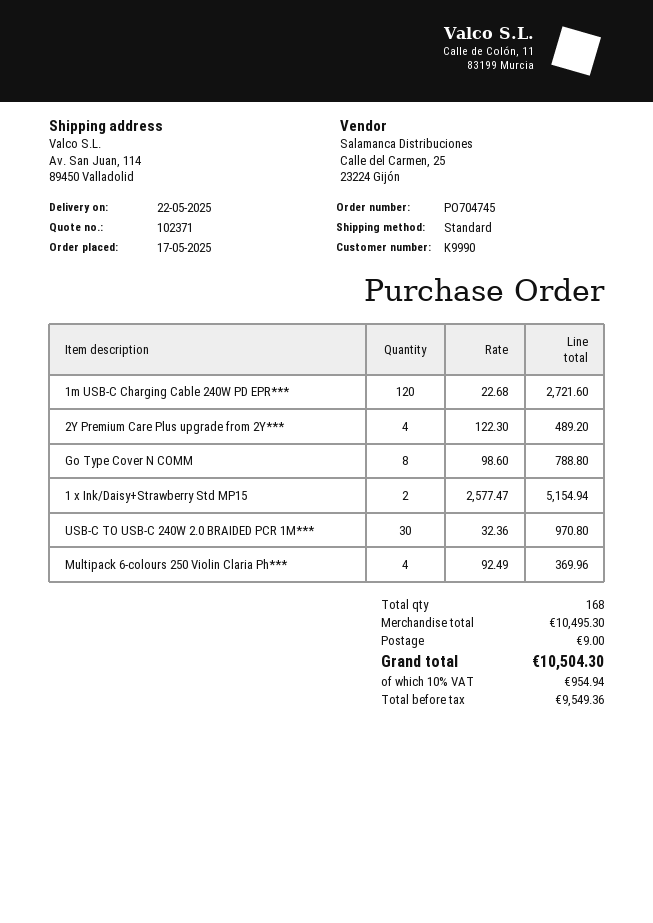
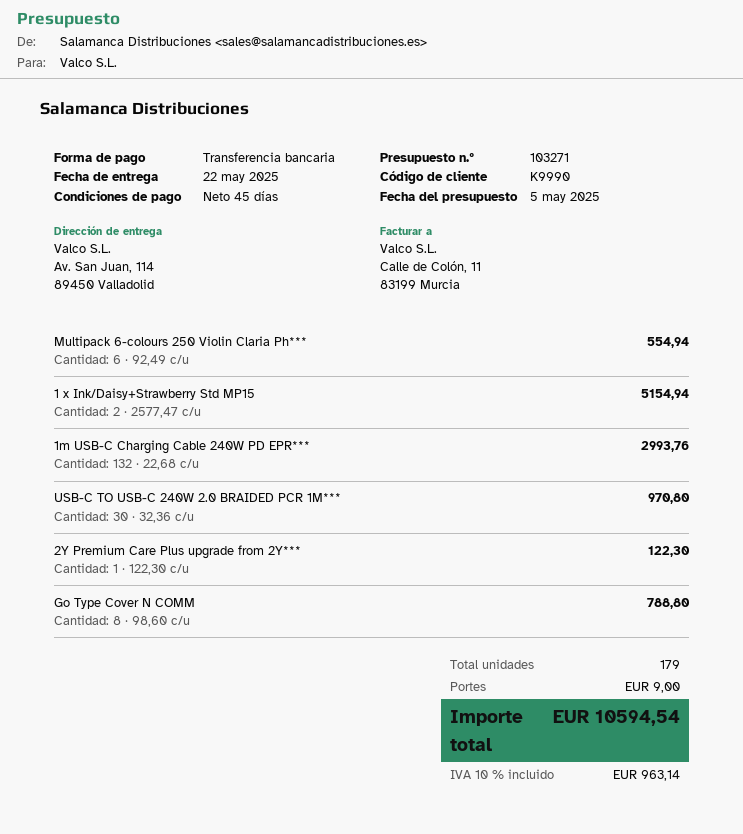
quote number: 102371 -> 103271
1m USB-C Charging Cable 240W PD EPR***: 120 x 22.68 = 2721.60 -> 132 x 22.68 = 2993.76
2Y Premium Care Plus upgrade from 2Y***: 4 x 122.30 = 489.20 -> 1 x 122.30 = 122.30
Multipack 6-colours 250 Violin Claria Ph***: 4 x 92.49 = 369.96 -> 6 x 92.49 = 554.94
total quantity: 168 -> 179
tax: 10% = 954.94 -> 10% = 963.14
total: 10504.30 -> 10594.54

